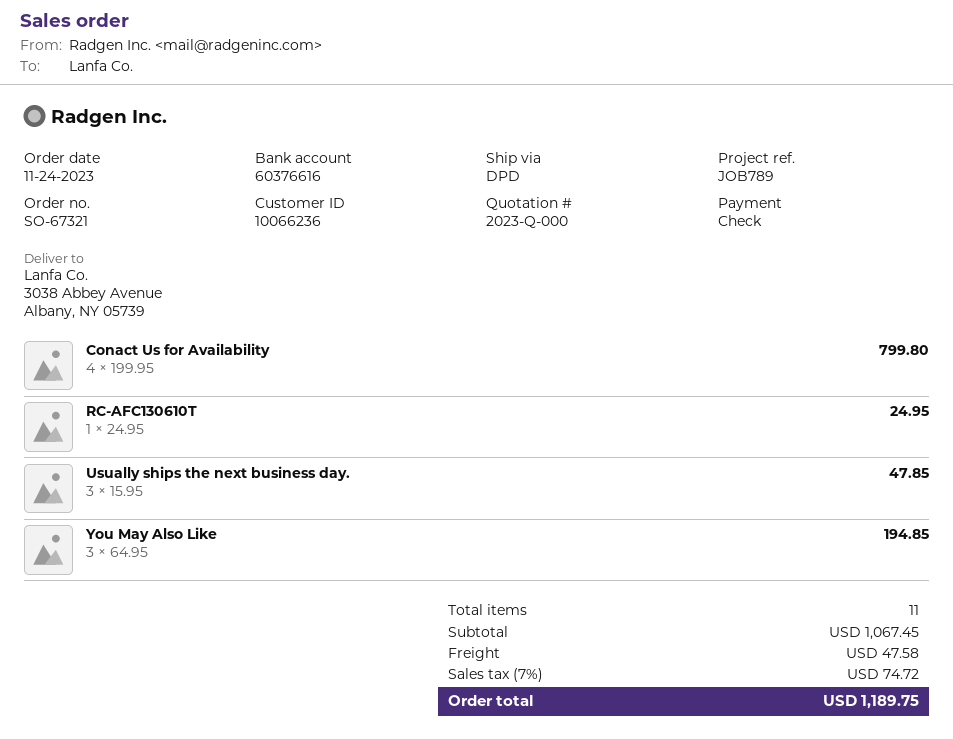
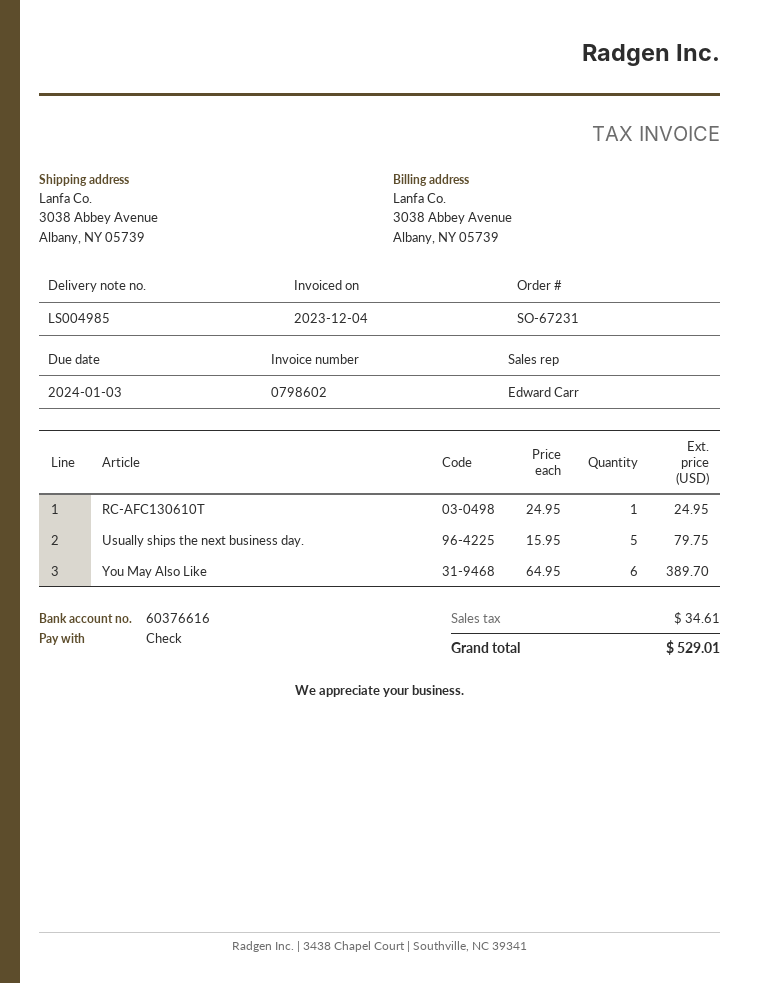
order number: SO-67321 -> SO-67231
Conact Us for Availability: 4 x 199.95 = 799.80 -> none
Usually ships the next business day.: 3 x 15.95 = 47.85 -> 5 x 15.95 = 79.75
You May Also Like: 3 x 64.95 = 194.85 -> 6 x 64.95 = 389.70
shipping: 47.58 -> none
tax: 74.72 -> 34.61
total: 1189.75 -> 529.01

